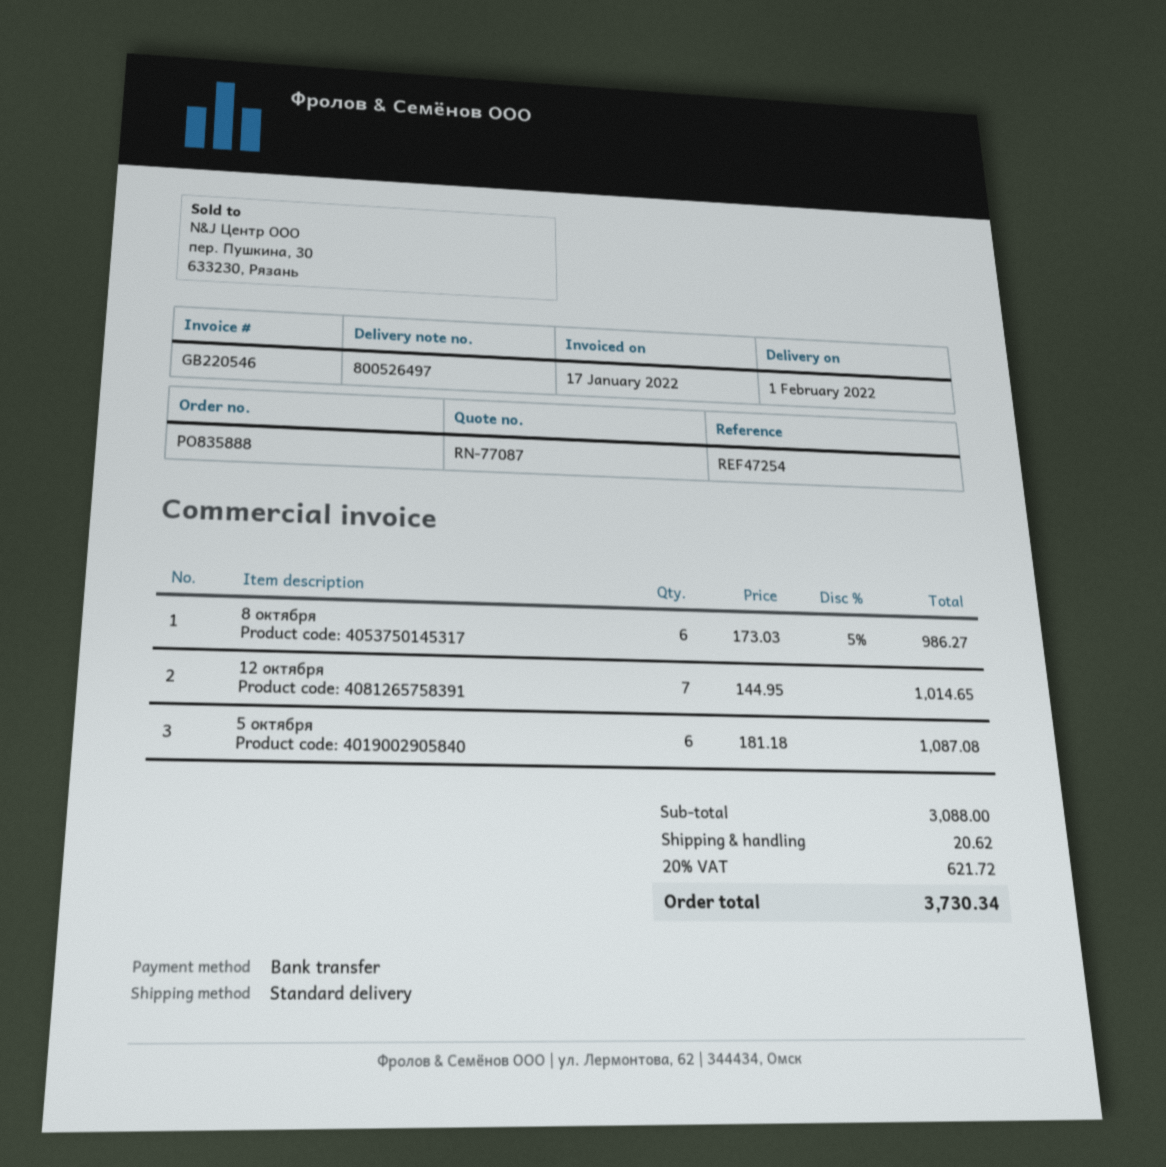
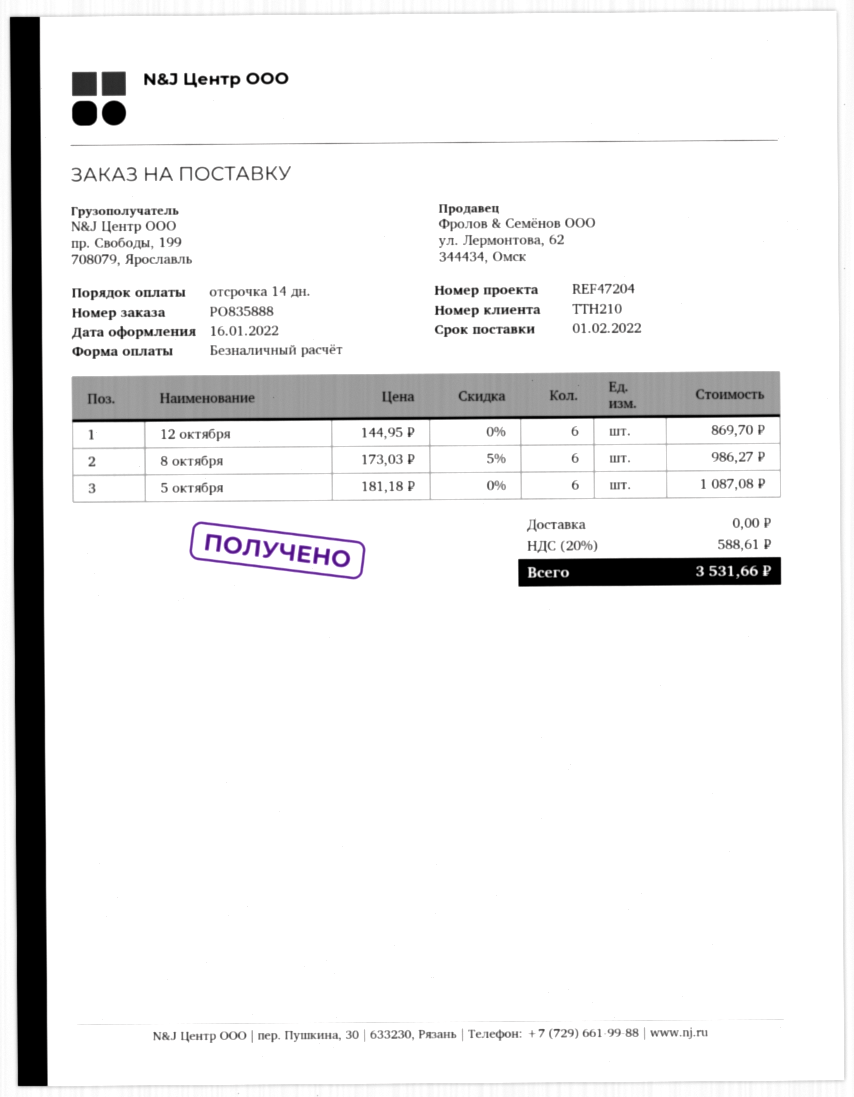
reference: REF47254 -> REF47204
12 октября: 7 x 144.95 = 1014.65 -> 6 x 144.95 = 869.70
shipping: 20.62 -> 0.00
tax: 20% = 621.72 -> 20% = 588.61
total: 3730.34 -> 3531.66

